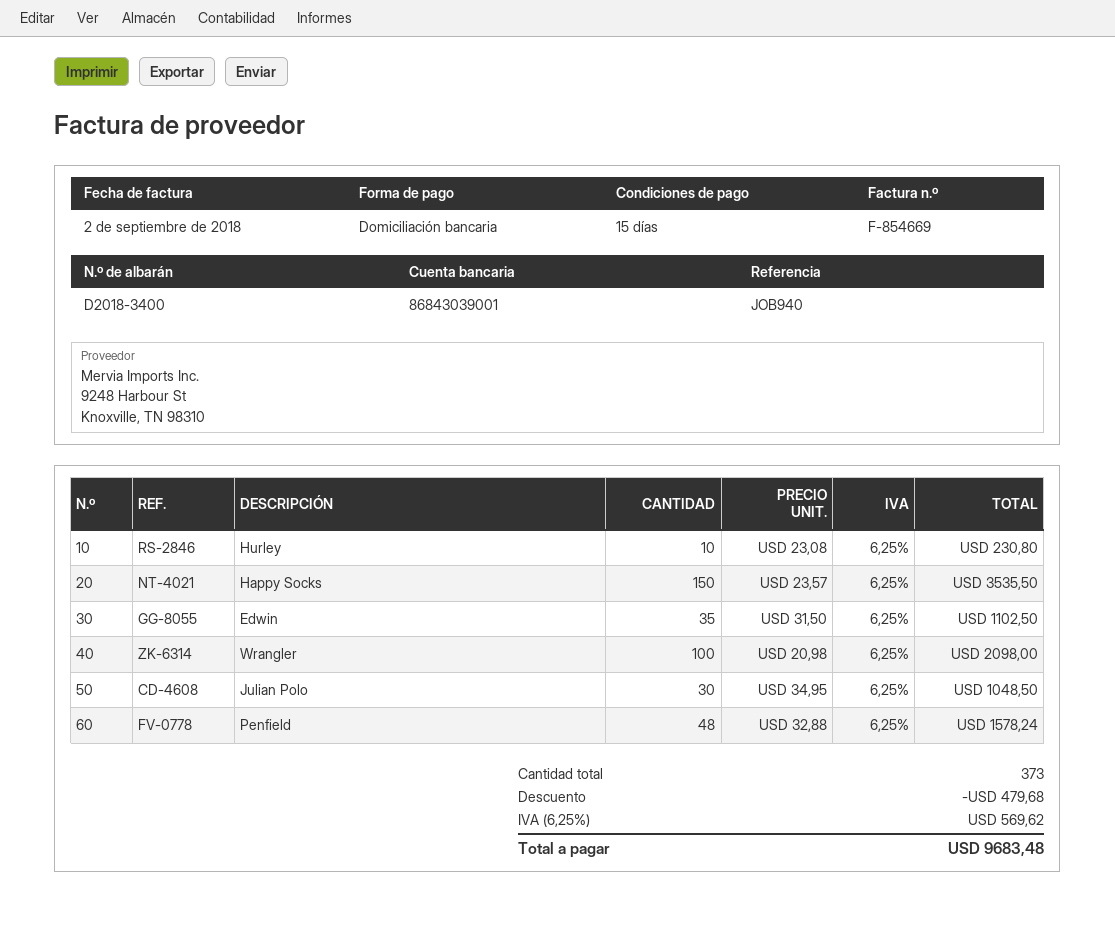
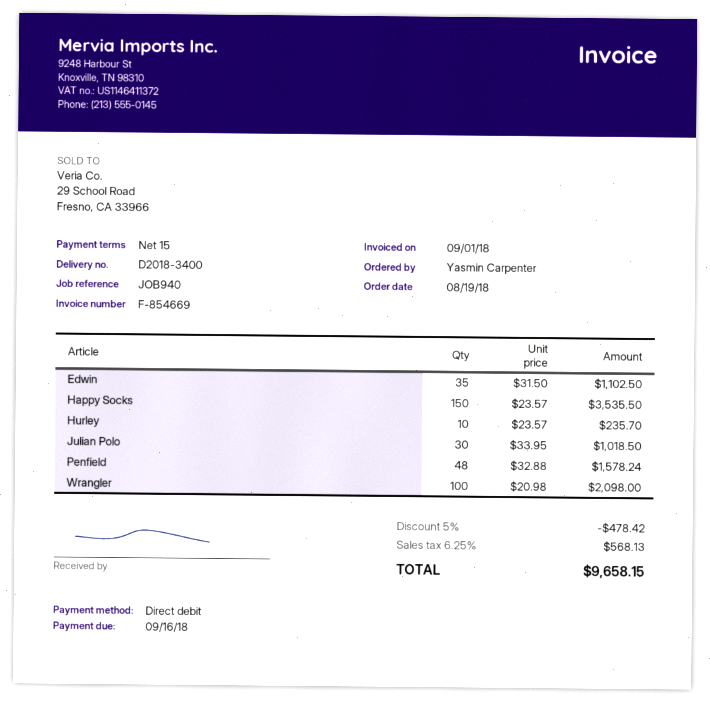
invoice date: 2018-09-02 -> 2018-09-01
Hurley: 10 x 23.08 = 230.80 -> 10 x 23.57 = 235.70
Julian Polo: 30 x 34.95 = 1048.50 -> 30 x 33.95 = 1018.50
discount: 479.68 -> 478.42
tax: 6.25% = 569.62 -> 6.25% = 568.13
total: 9683.48 -> 9658.15

